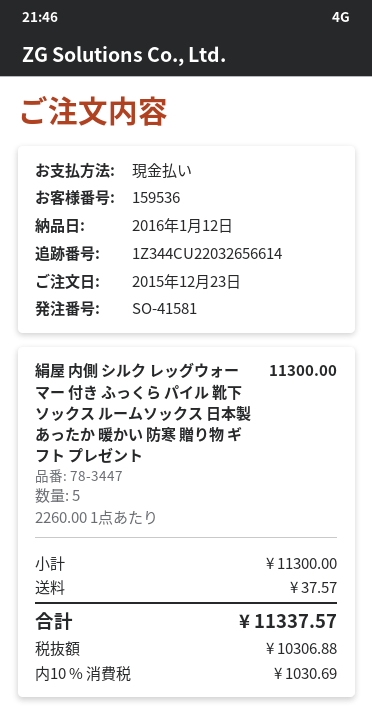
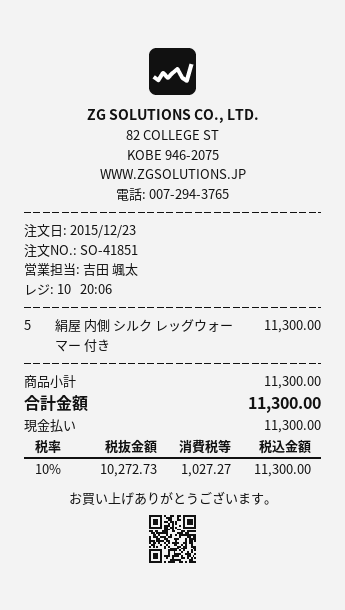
order number: SO-41581 -> SO-41851
shipping: 37.57 -> none
net: 10306.88 -> 10272.73
tax: 10% = 1030.69 -> 10% = 1027.27
total: 11337.57 -> 11300.00

